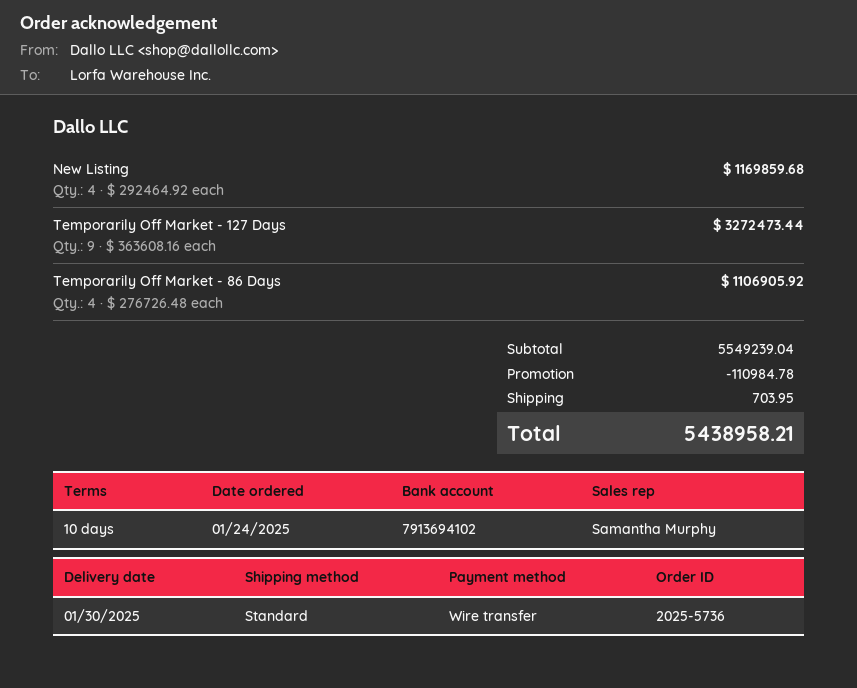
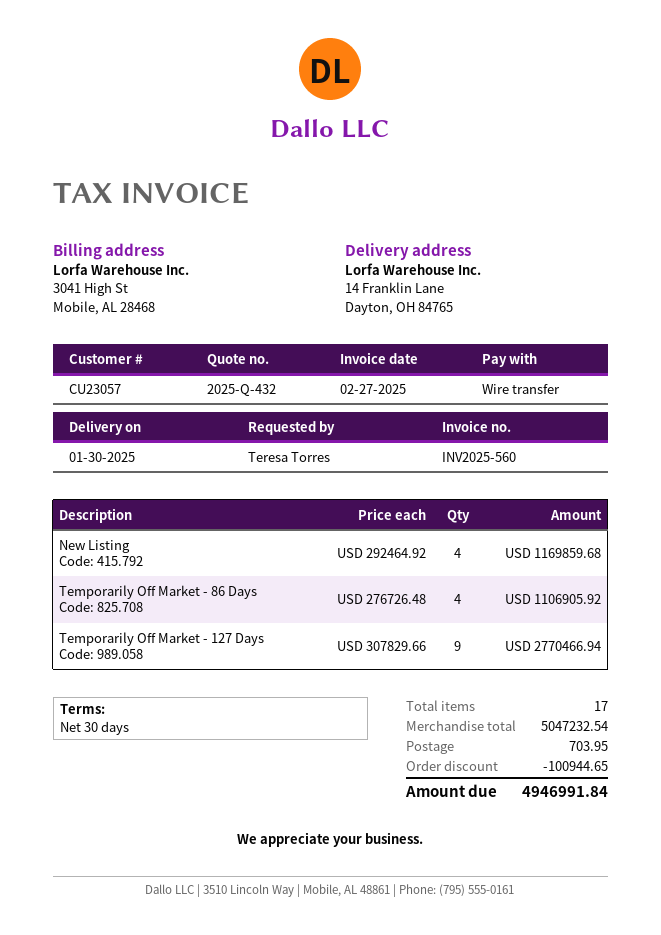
payment terms: 10 days -> 30 days
Temporarily Off Market - 127 Days: 9 x 363608.16 = 3272473.44 -> 9 x 307829.66 = 2770466.94
subtotal: 5549239.04 -> 5047232.54
discount: 110984.78 -> 100944.65
total: 5438958.21 -> 4946991.84

